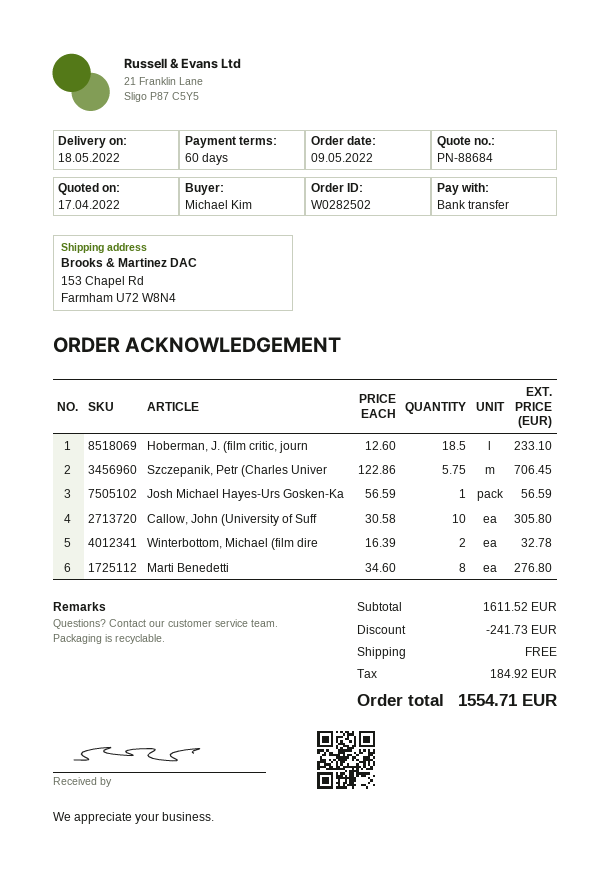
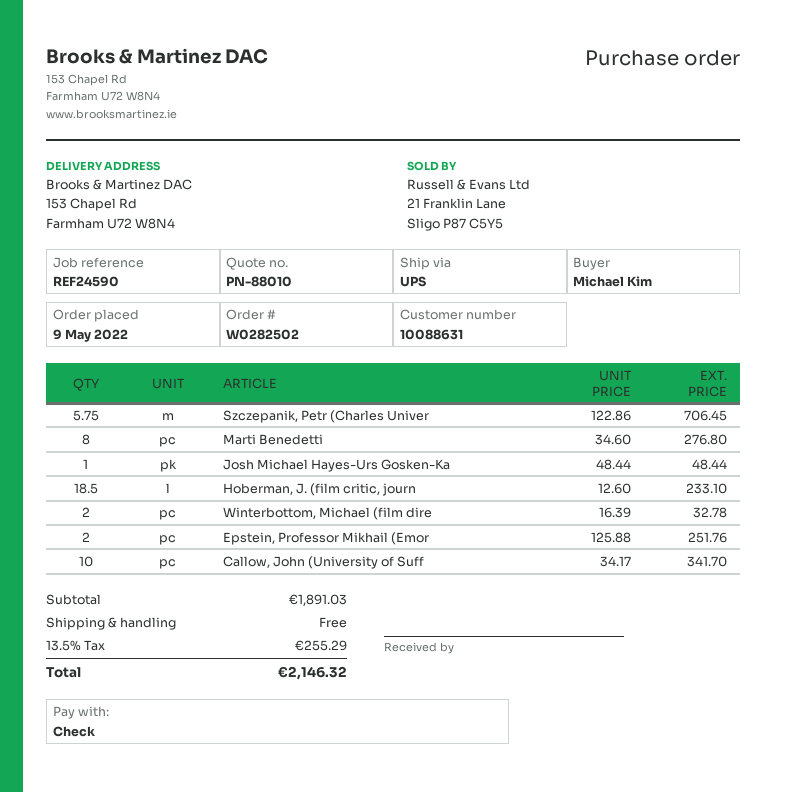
quote number: PN-88684 -> PN-88010
payment method: bank transfer -> cheque
Josh Michael Hayes-Urs Gosken-Ka: 1 x 56.59 = 56.59 -> 1 x 48.44 = 48.44
Callow, John (University of Suff: 10 x 30.58 = 305.80 -> 10 x 34.17 = 341.70
Epstein, Professor Mikhail (Emor: none -> 2 x 125.88 = 251.76
subtotal: 1611.52 -> 1891.03
discount: 241.73 -> none
tax: 184.92 -> 255.29
total: 1554.71 -> 2146.32

